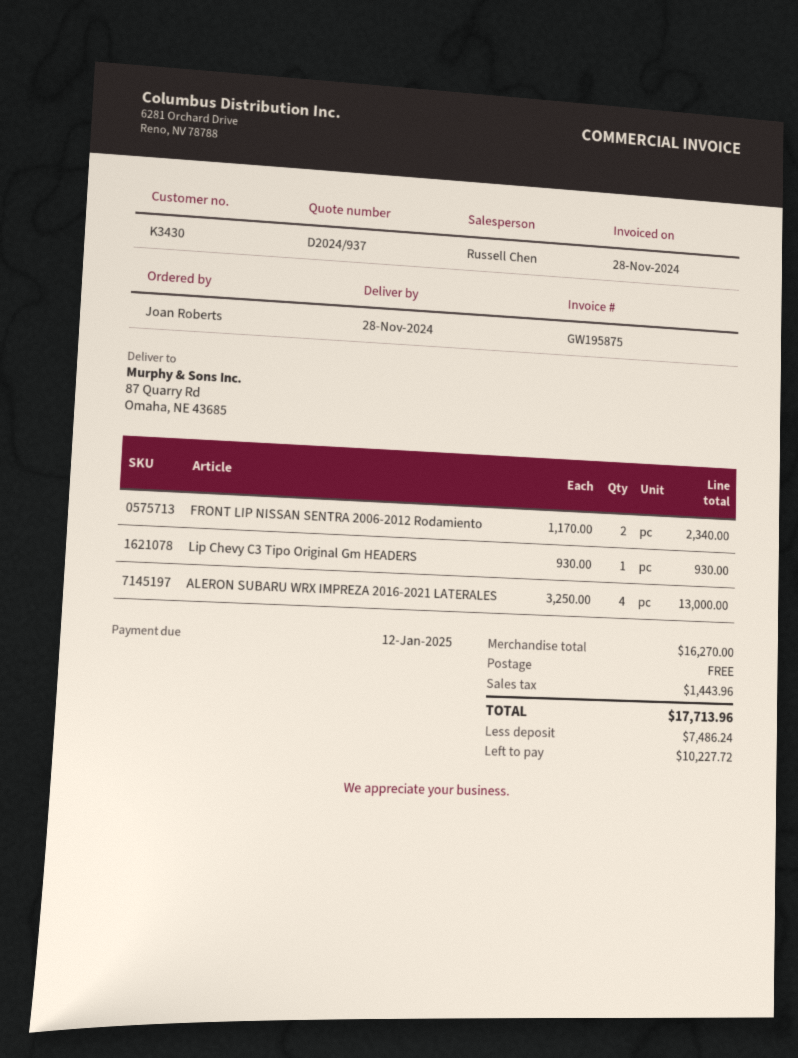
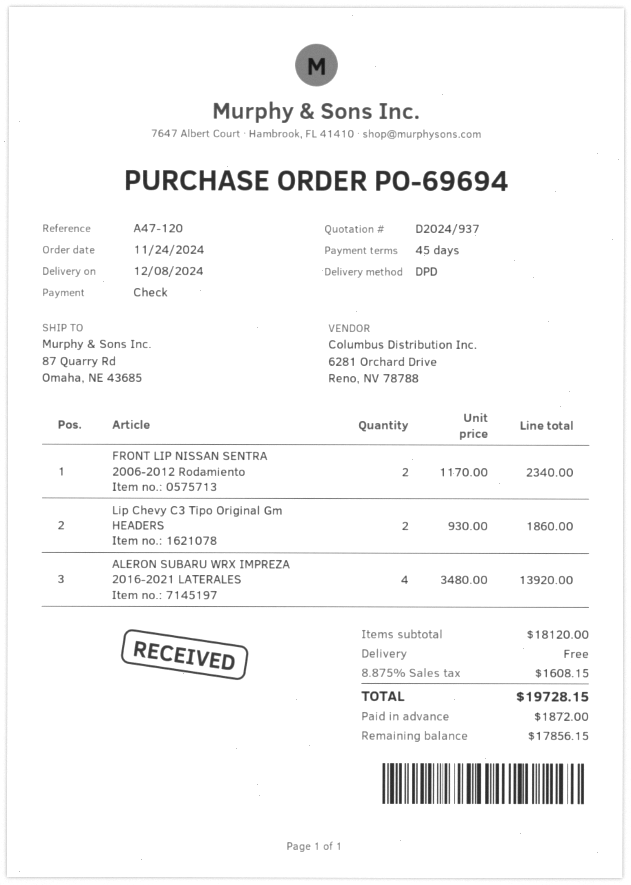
delivery date: 2024-11-28 -> 2024-12-08
Lip Chevy C3 Tipo Original Gm HEADERS: 1 x 930.00 = 930.00 -> 2 x 930.00 = 1860.00
ALERON SUBARU WRX IMPREZA 2016-2021 LATERALES: 4 x 3250.00 = 13000.00 -> 4 x 3480.00 = 13920.00
subtotal: 16270.00 -> 18120.00
tax: 1443.96 -> 1608.15
total: 17713.96 -> 19728.15
deposit: 7486.24 -> 1872.00
balance: 10227.72 -> 17856.15

